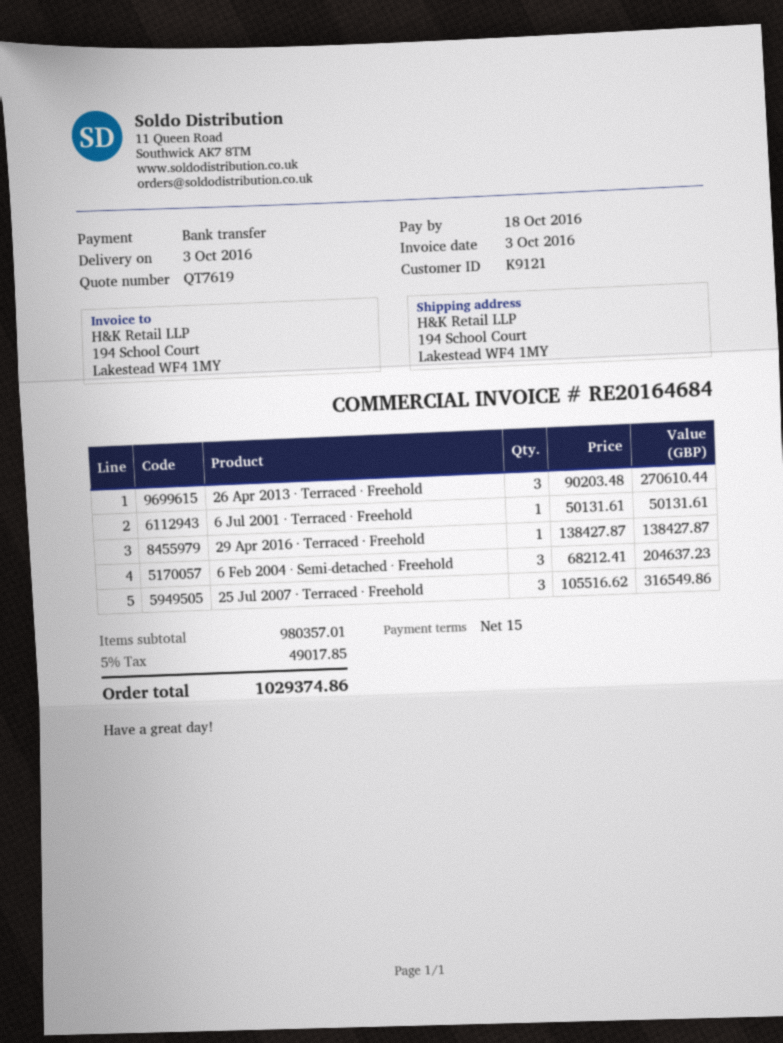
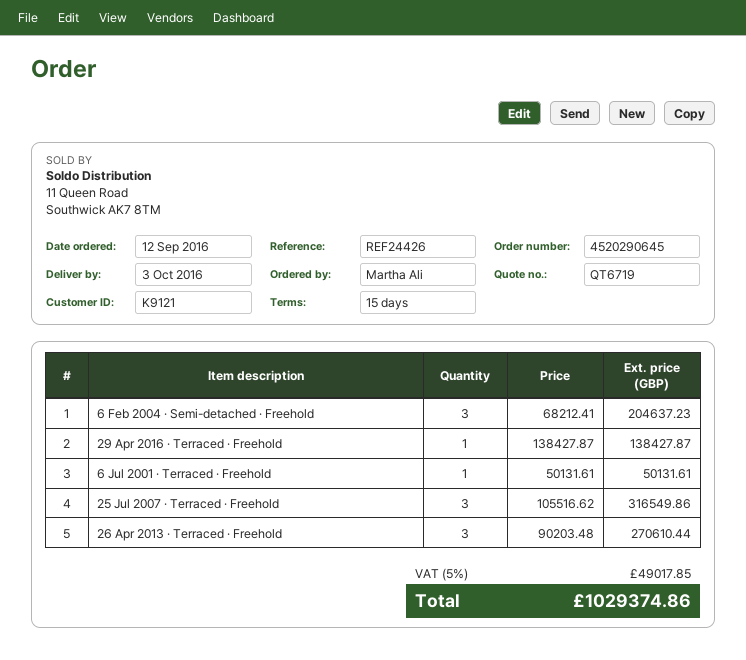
quote number: QT7619 -> QT6719

